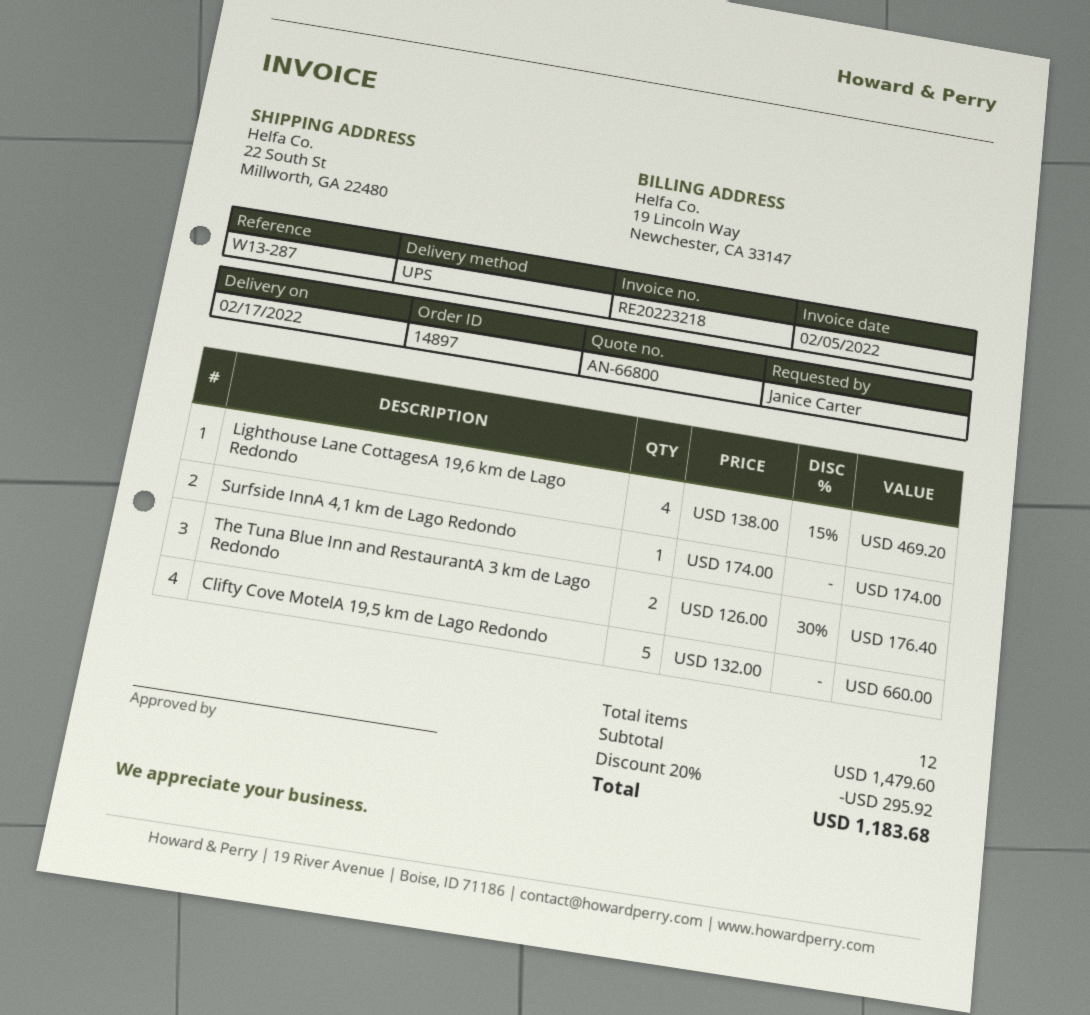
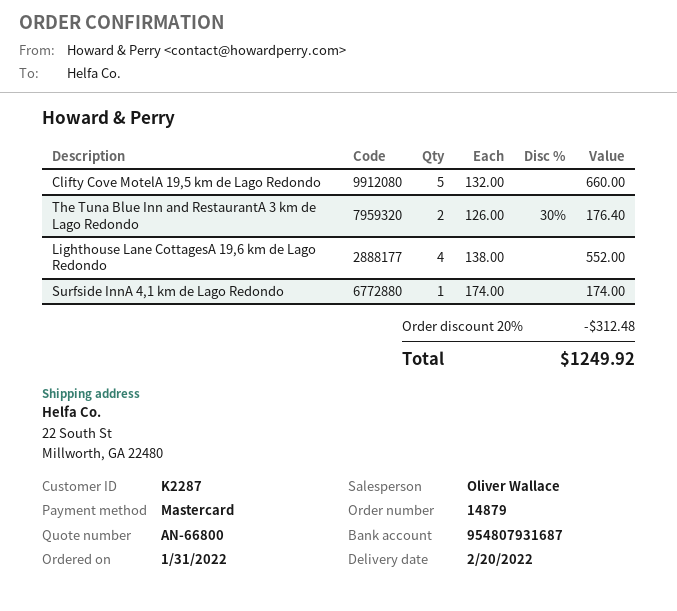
order number: 14897 -> 14879
delivery date: 2022-02-17 -> 2022-02-20
Lighthouse Lane CottagesA 19,6 km de Lago Redondo: 4 x 138.00 - 15% = 469.20 -> 4 x 138.00 = 552.00
discount: 20% = 295.92 -> 20% = 312.48
total: 1183.68 -> 1249.92

